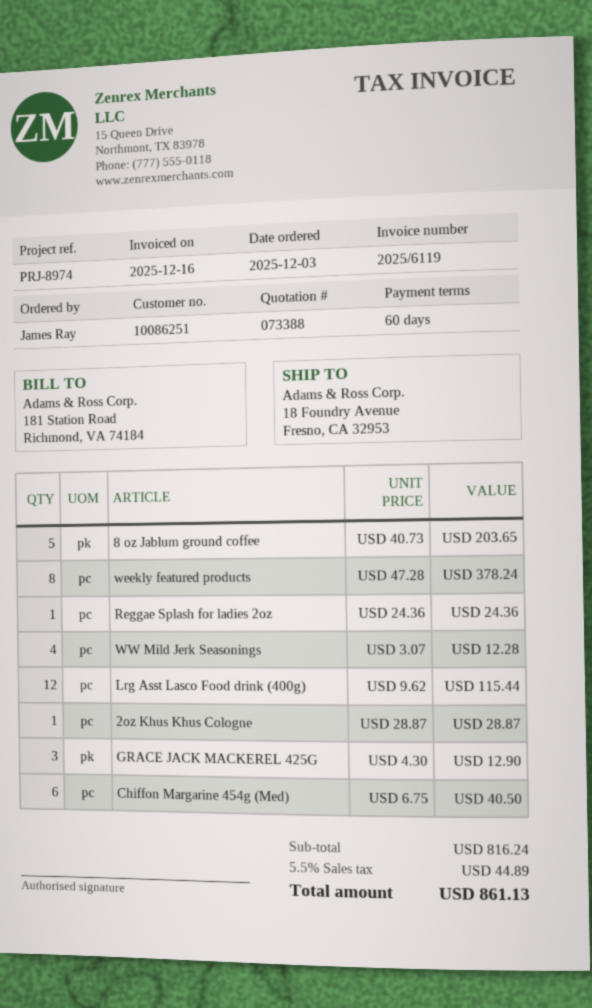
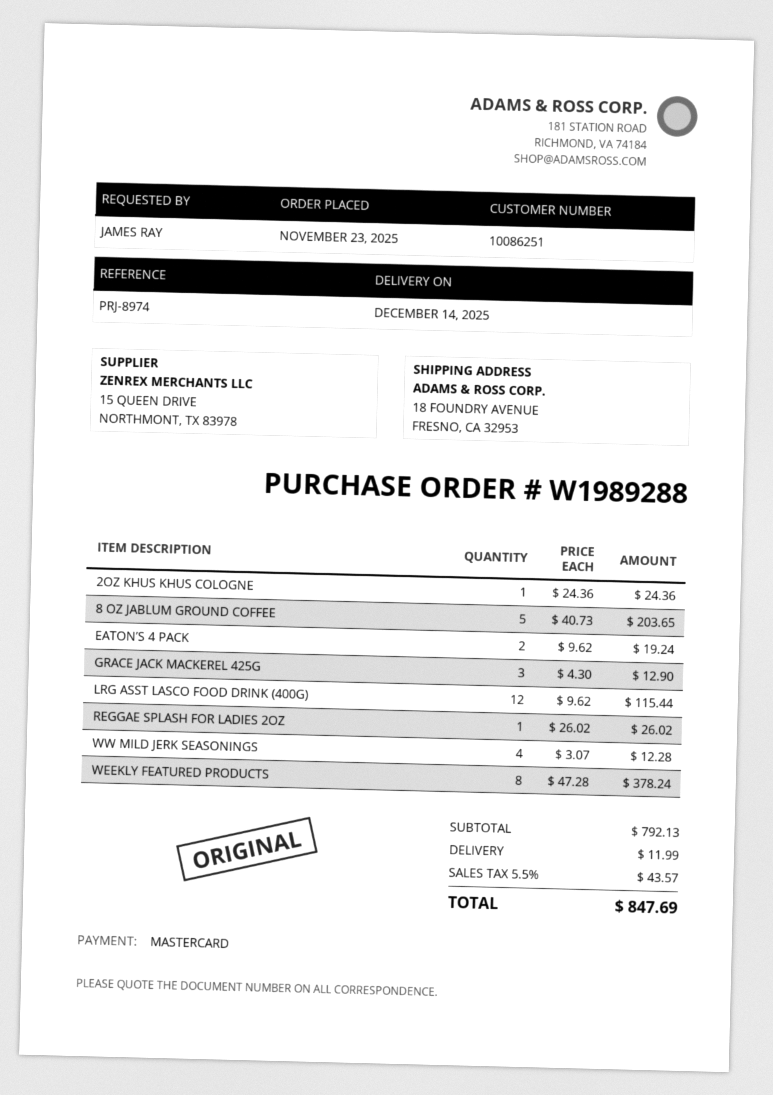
order date: 2025-12-03 -> 2025-11-23
Reggae Splash for ladies 2oz: 1 x 24.36 = 24.36 -> 1 x 26.02 = 26.02
2oz Khus Khus Cologne: 1 x 28.87 = 28.87 -> 1 x 24.36 = 24.36
Chiffon Margarine 454g (Med): 6 x 6.75 = 40.50 -> none
EATON’S 4 PACK: none -> 2 x 9.62 = 19.24
subtotal: 816.24 -> 792.13
shipping: none -> 11.99
tax: 5.5% = 44.89 -> 5.5% = 43.57
total: 861.13 -> 847.69

